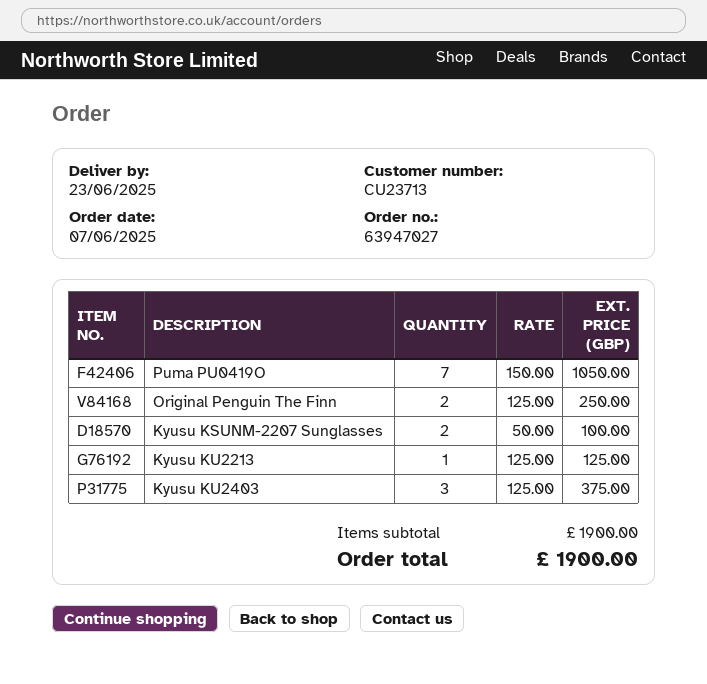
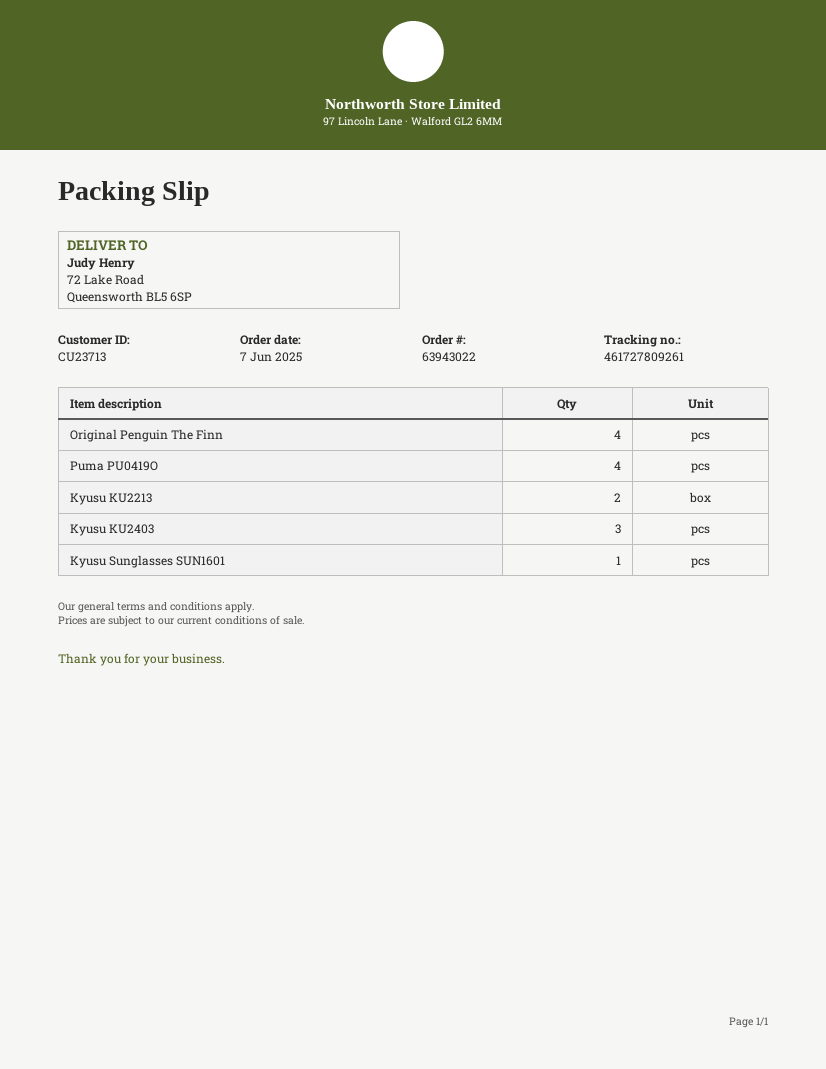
order number: 63947027 -> 63943022
Puma PU0419O: 7 -> 4
Original Penguin The Finn: 2 -> 4
Kyusu KSUNM-2207 Sunglasses: 2 -> none
Kyusu KU2213: 1 -> 2
Kyusu Sunglasses SUN1601: none -> 1

